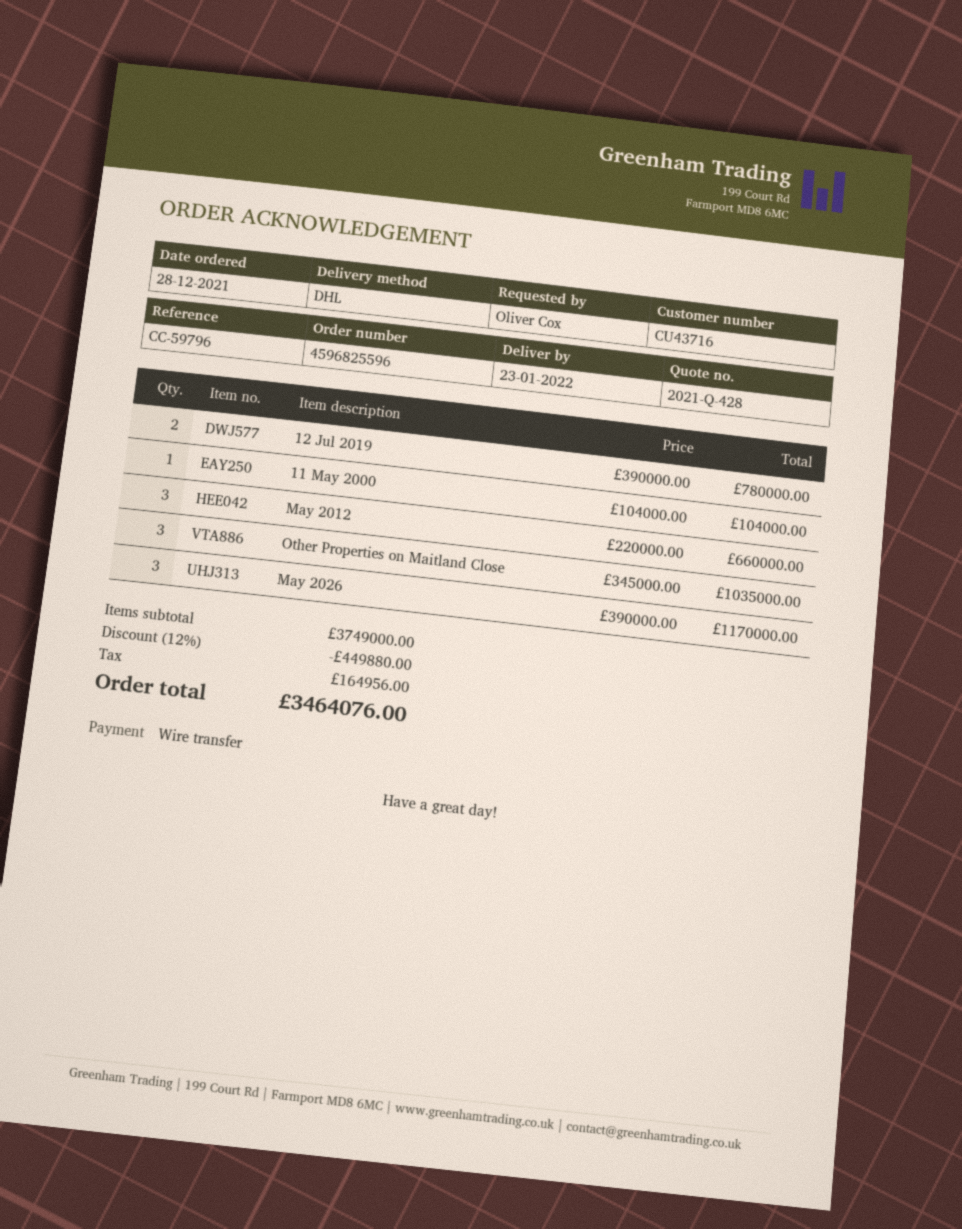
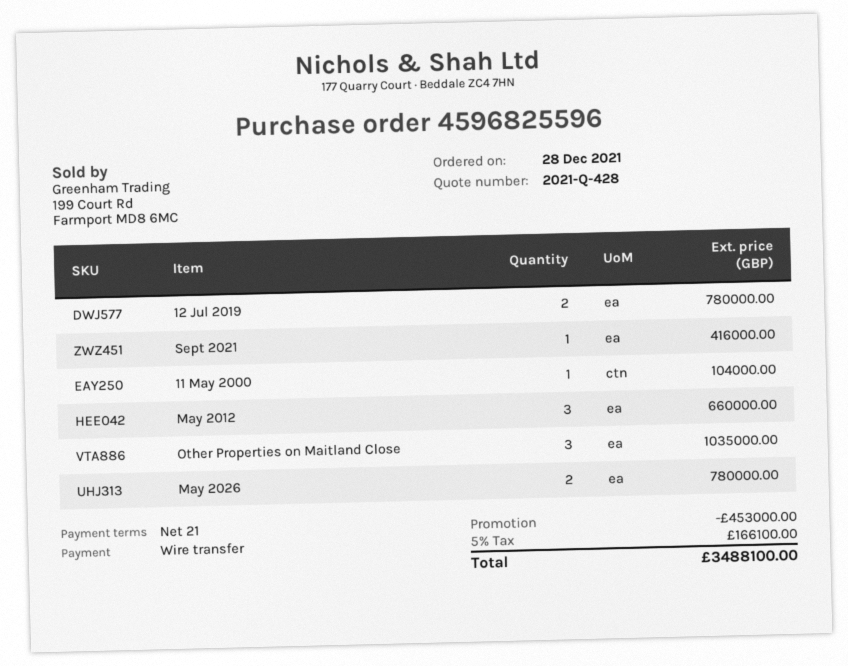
May 2026: 3 for 1170000.00 -> 2 for 780000.00
Sept 2021: none -> 1 for 416000.00
discount: 449880.00 -> 453000.00
tax: 164956.00 -> 166100.00
total: 3464076.00 -> 3488100.00

